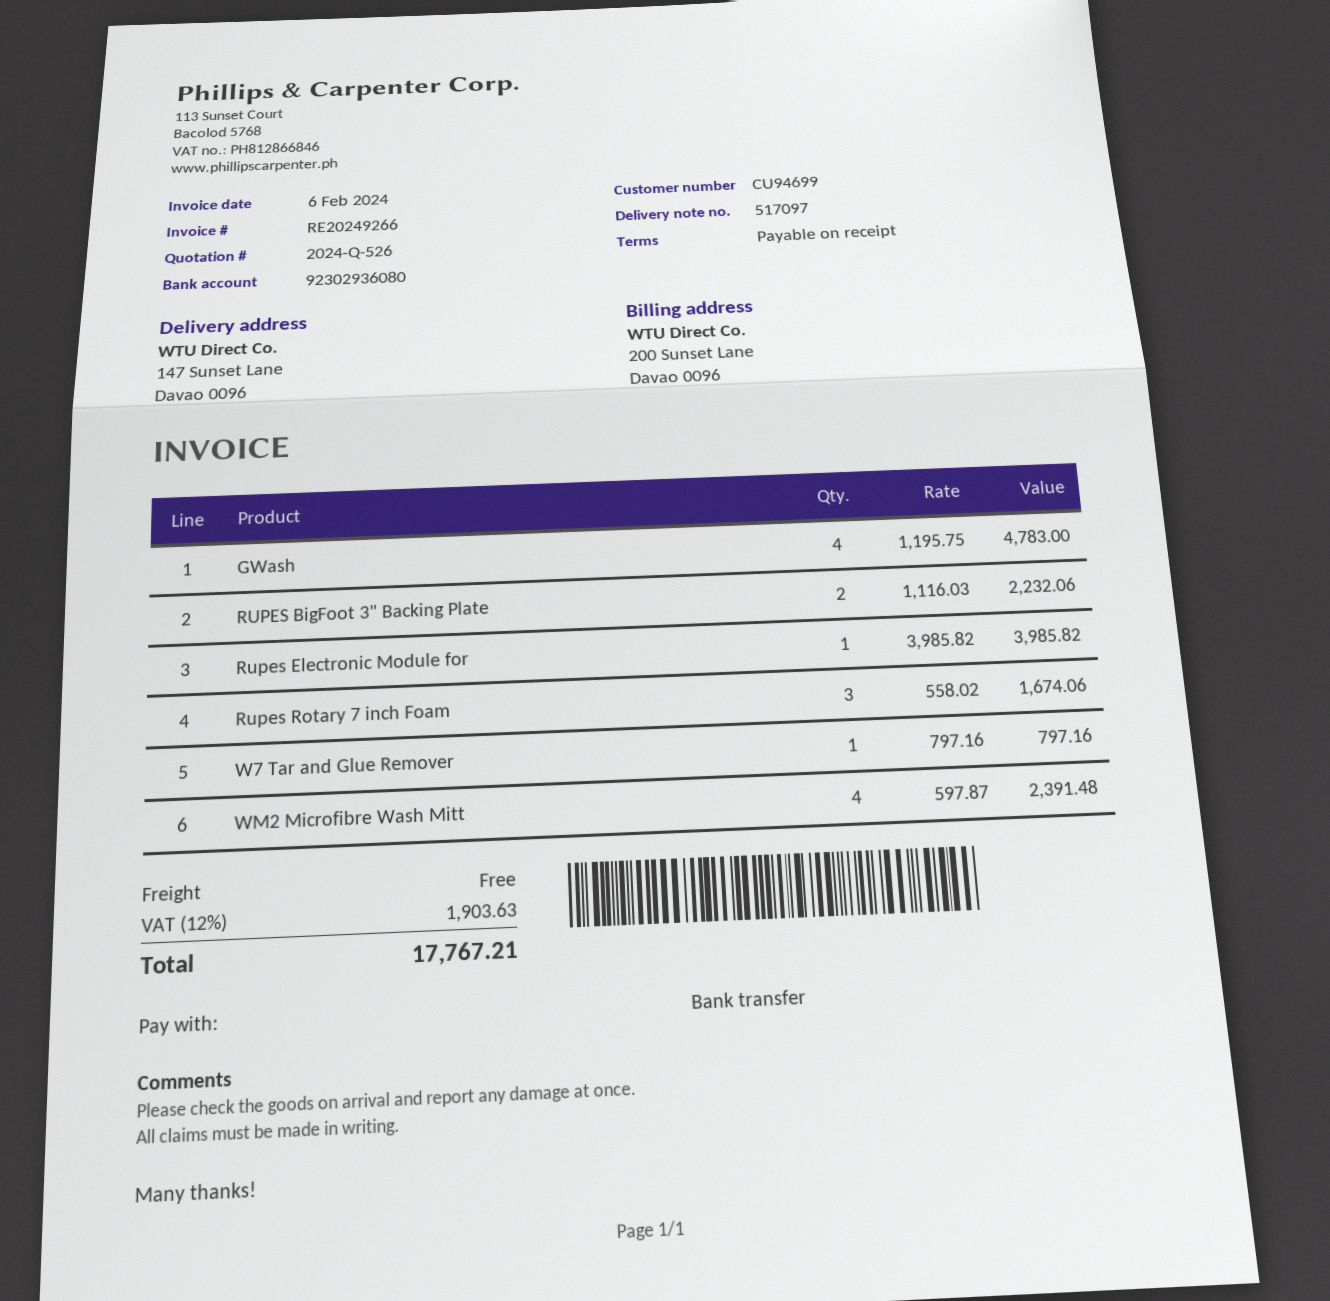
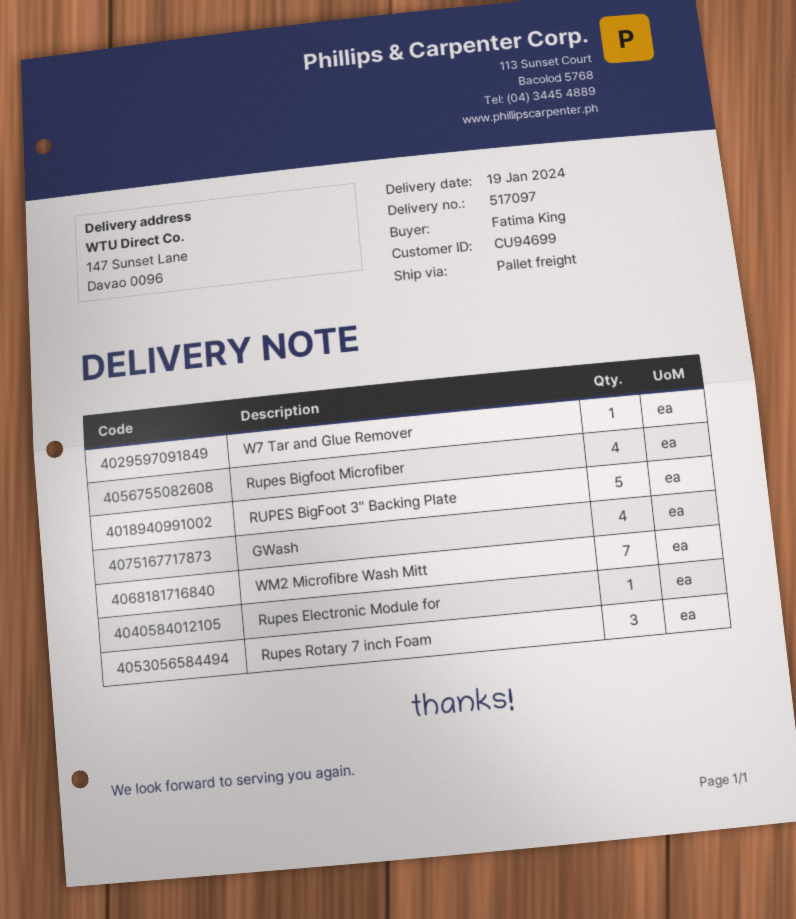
RUPES BigFoot 3" Backing Plate: 2 -> 5
WM2 Microfibre Wash Mitt: 4 -> 7
Rupes Bigfoot Microfiber: none -> 4

